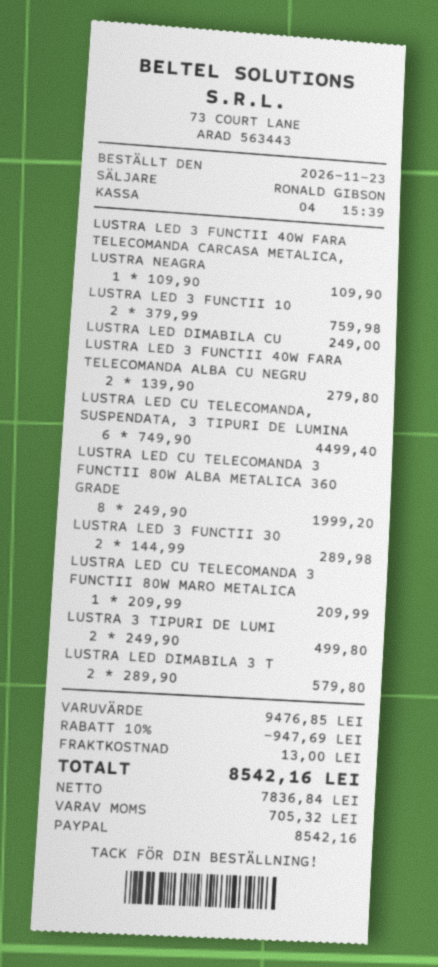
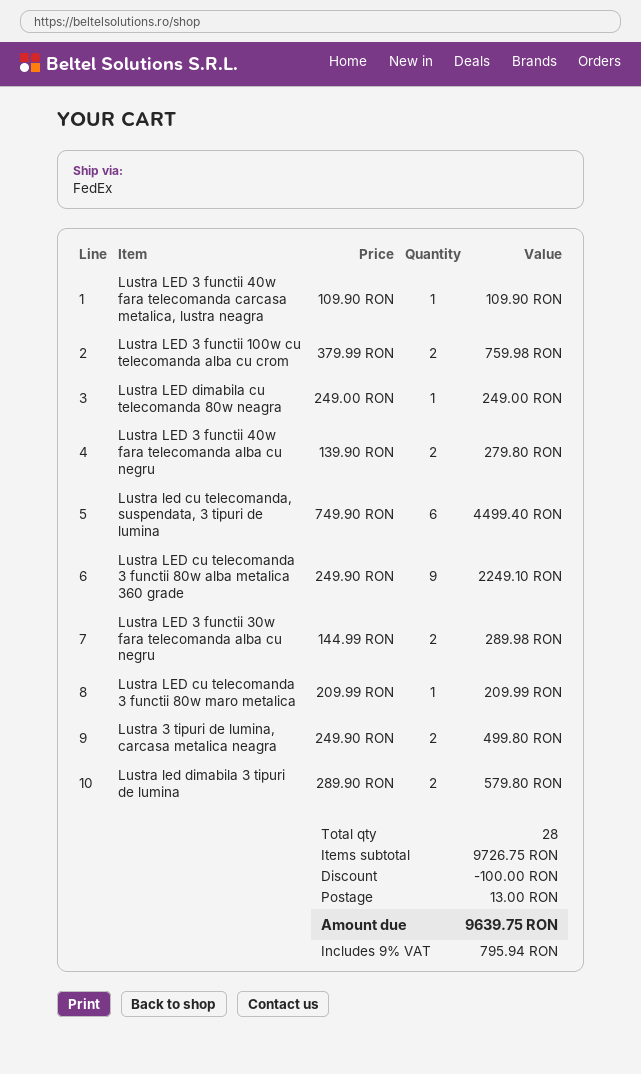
LUSTRA LED CU TELECOMANDA 3 FUNCTII 80W ALBA METALICA 360 GRADE: 8 x 249.90 = 1999.20 -> 9 x 249.90 = 2249.10
subtotal: 9476.85 -> 9726.75
discount: 947.69 -> 100.00
tax: 705.32 -> 795.94
total: 8542.16 -> 9639.75

